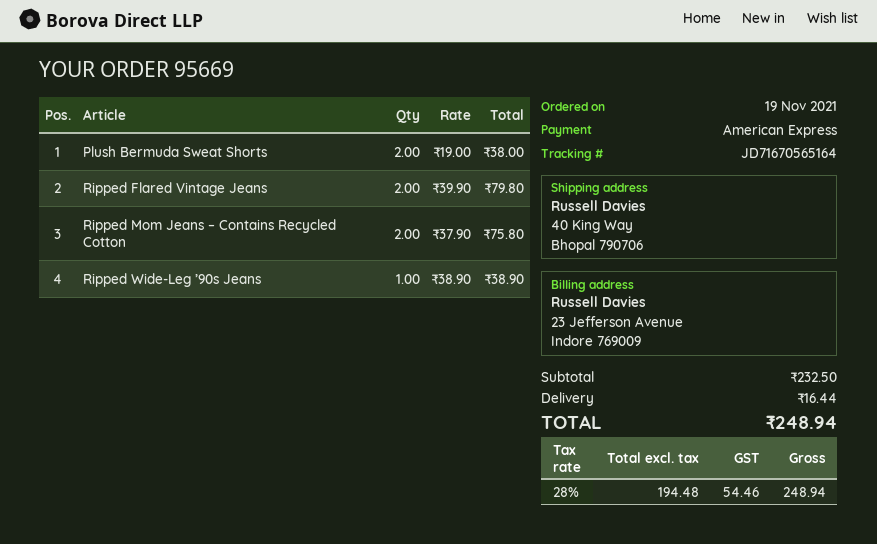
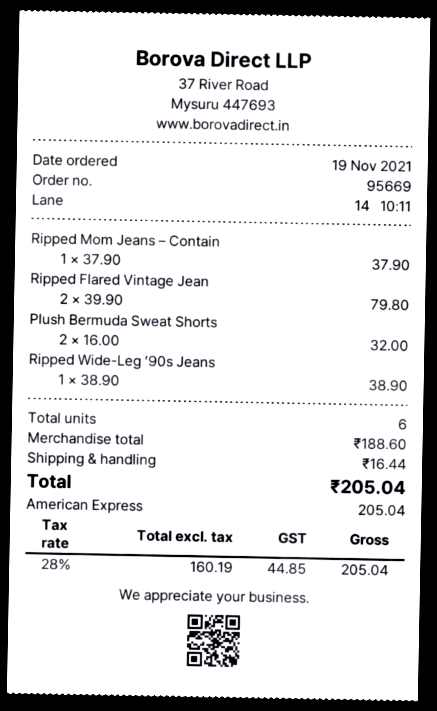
Plush Bermuda Sweat Shorts: 2 x 19.00 = 38.00 -> 2 x 16.00 = 32.00
Ripped Mom Jeans – Contains Recycled Cotton: 2 x 37.90 = 75.80 -> 1 x 37.90 = 37.90
subtotal: 232.50 -> 188.60
net: 194.48 -> 160.19
tax: 28% = 54.46 -> 28% = 44.85
total: 248.94 -> 205.04

